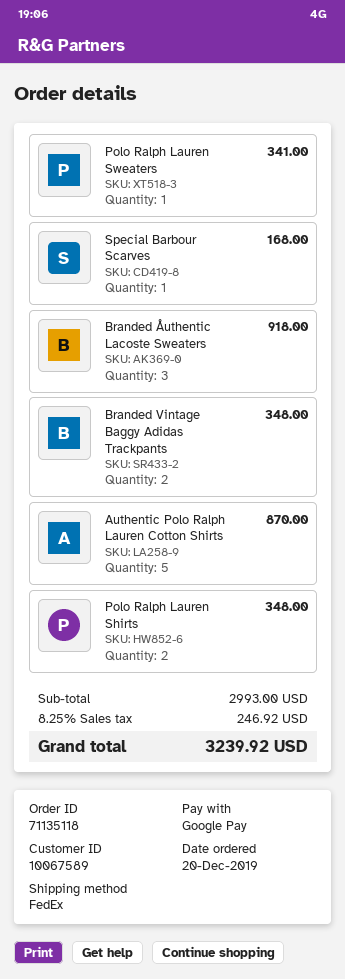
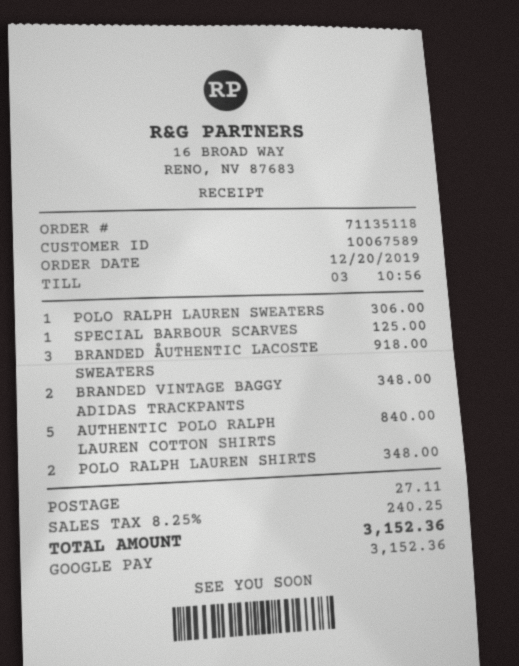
Polo Ralph Lauren Sweaters: 1 for 341.00 -> 1 for 306.00
Special Barbour Scarves: 1 for 168.00 -> 1 for 125.00
Authentic Polo Ralph Lauren Cotton Shirts: 5 for 870.00 -> 5 for 840.00
shipping: none -> 27.11
tax: 8.25% = 246.92 -> 8.25% = 240.25
total: 3239.92 -> 3152.36

